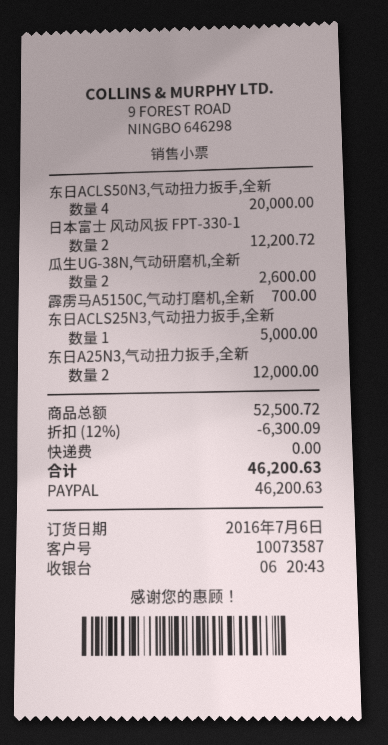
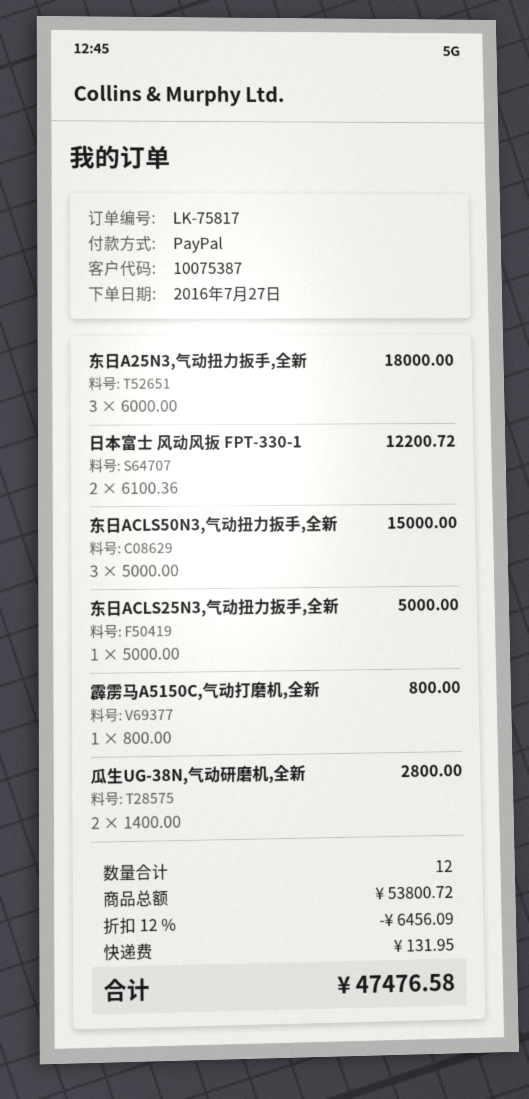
order date: 2016-07-06 -> 2016-07-27
customer number: 10073587 -> 10075387
东日ACLS50N3,气动扭力扳手,全新: 4 for 20000.00 -> 3 for 15000.00
瓜生UG-38N,气动研磨机,全新: 2 for 2600.00 -> 2 for 2800.00
霹雳马A5150C,气动打磨机,全新: 1 for 700.00 -> 1 for 800.00
东日A25N3,气动扭力扳手,全新: 2 for 12000.00 -> 3 for 18000.00
subtotal: 52500.72 -> 53800.72
discount: 12% = 6300.09 -> 12% = 6456.09
shipping: 0.00 -> 131.95
total: 46200.63 -> 47476.58

